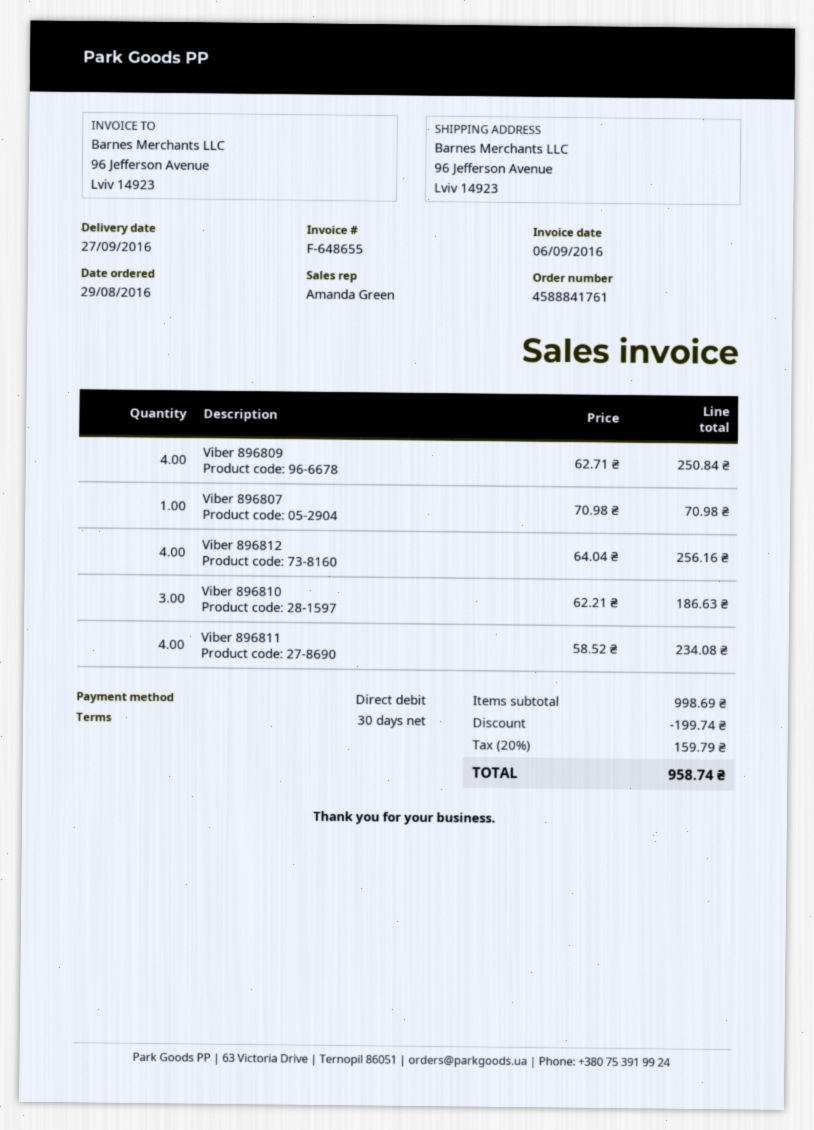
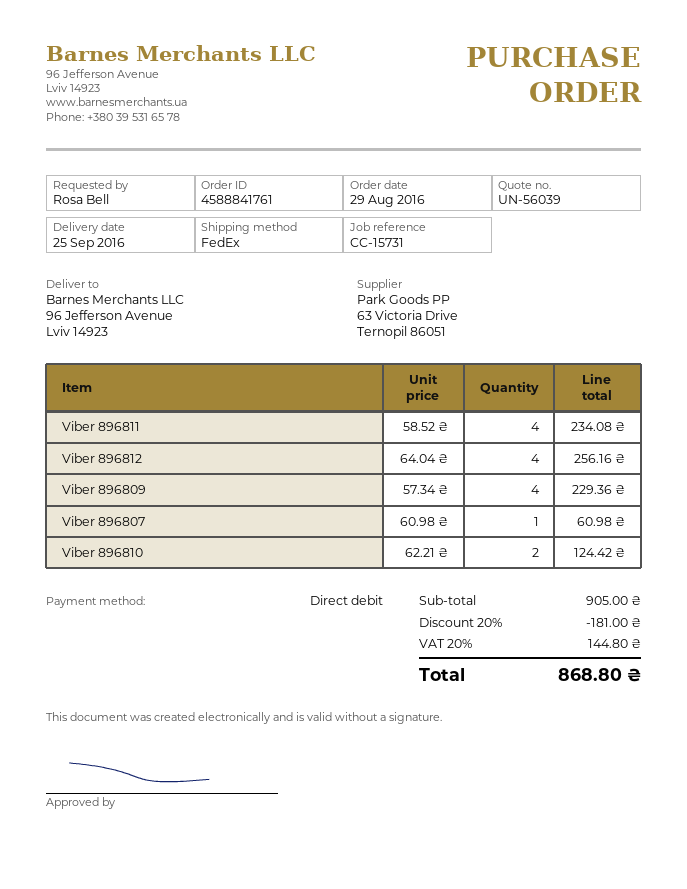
delivery date: 2016-09-27 -> 2016-09-25
Viber 896809: 4 x 62.71 = 250.84 -> 4 x 57.34 = 229.36
Viber 896807: 1 x 70.98 = 70.98 -> 1 x 60.98 = 60.98
Viber 896810: 3 x 62.21 = 186.63 -> 2 x 62.21 = 124.42
subtotal: 998.69 -> 905.00
discount: 199.74 -> 181.00
tax: 20% = 159.79 -> 20% = 144.80
total: 958.74 -> 868.80

